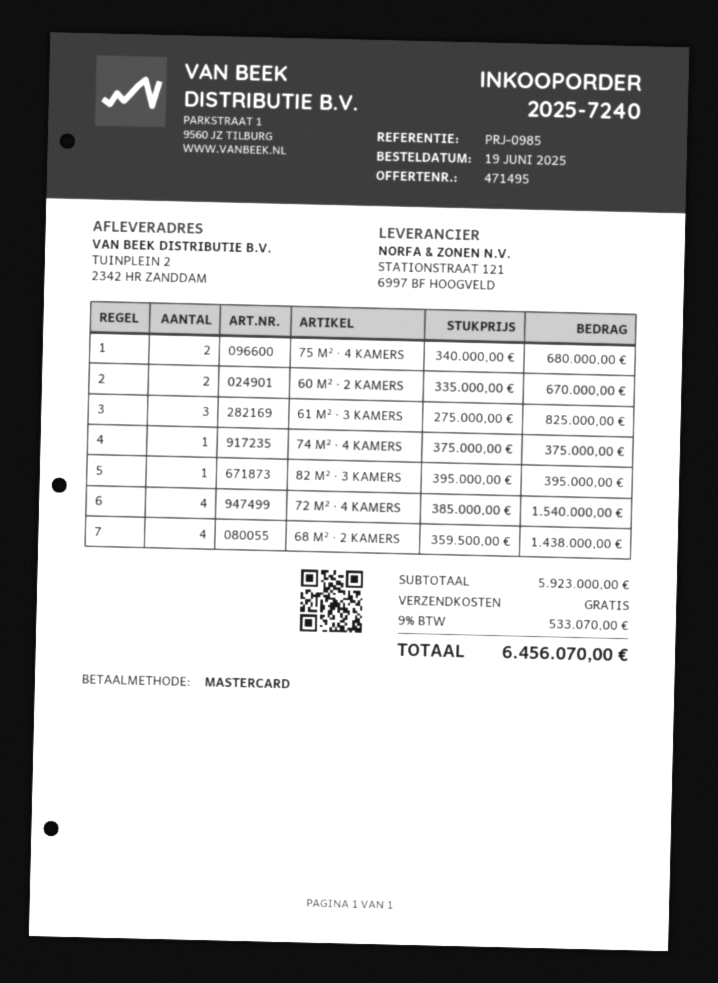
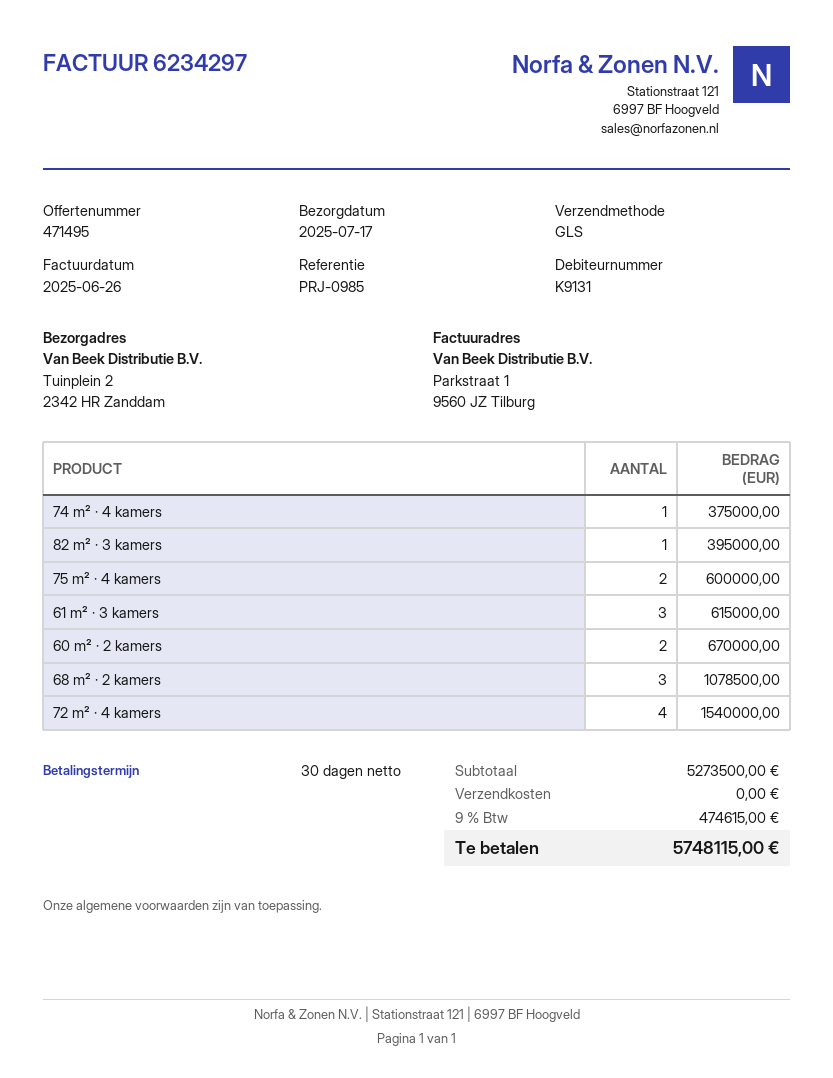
75 M² · 4 KAMERS: 2 for 680000.00 -> 2 for 600000.00
61 M² · 3 KAMERS: 3 for 825000.00 -> 3 for 615000.00
68 M² · 2 KAMERS: 4 for 1438000.00 -> 3 for 1078500.00
subtotal: 5923000.00 -> 5273500.00
tax: 9% = 533070.00 -> 9% = 474615.00
total: 6456070.00 -> 5748115.00

